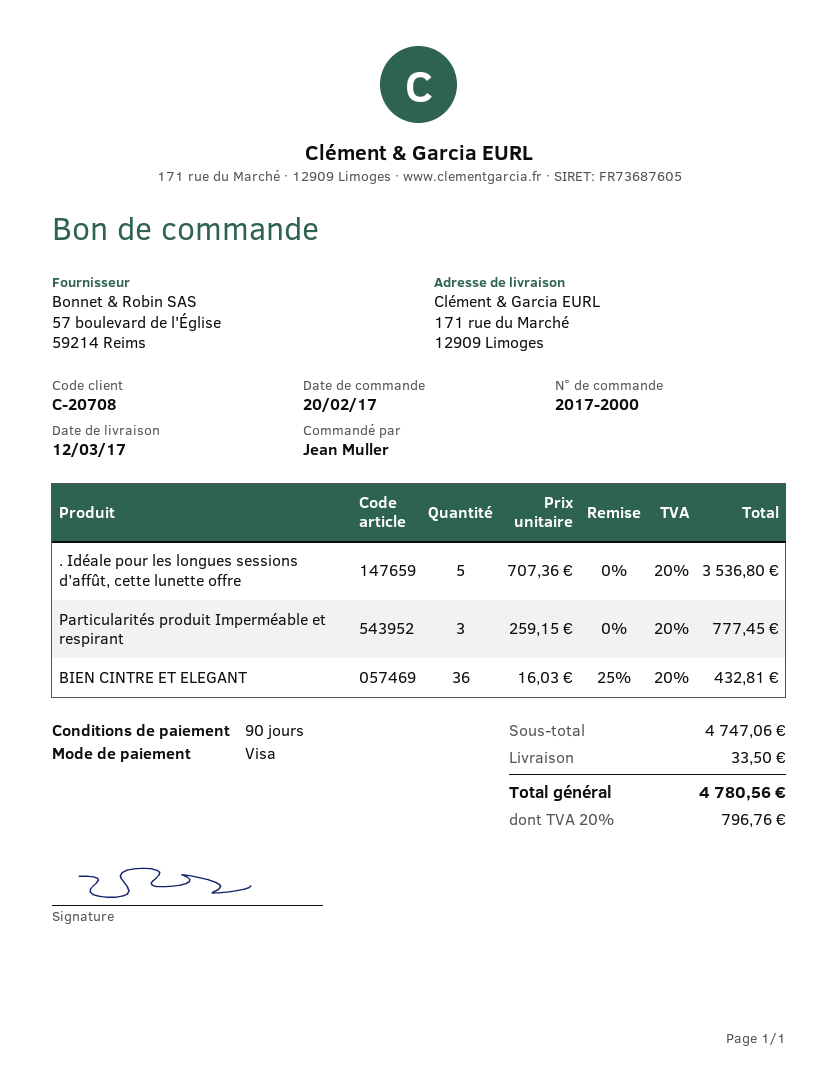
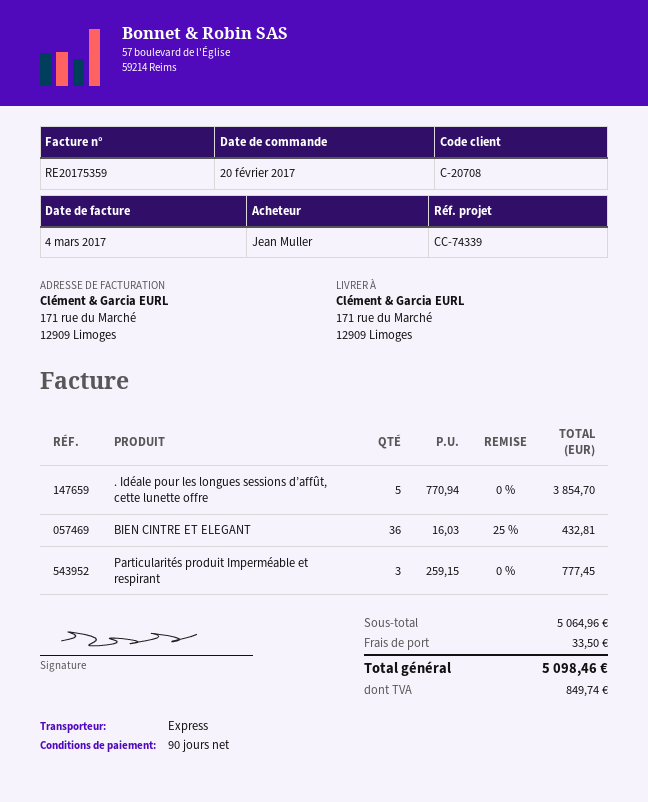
. Idéale pour les longues sessions d’affût, cette lunette offre: 5 x 707.36 = 3536.80 -> 5 x 770.94 = 3854.70
subtotal: 4747.06 -> 5064.96
tax: 796.76 -> 849.74
total: 4780.56 -> 5098.46

